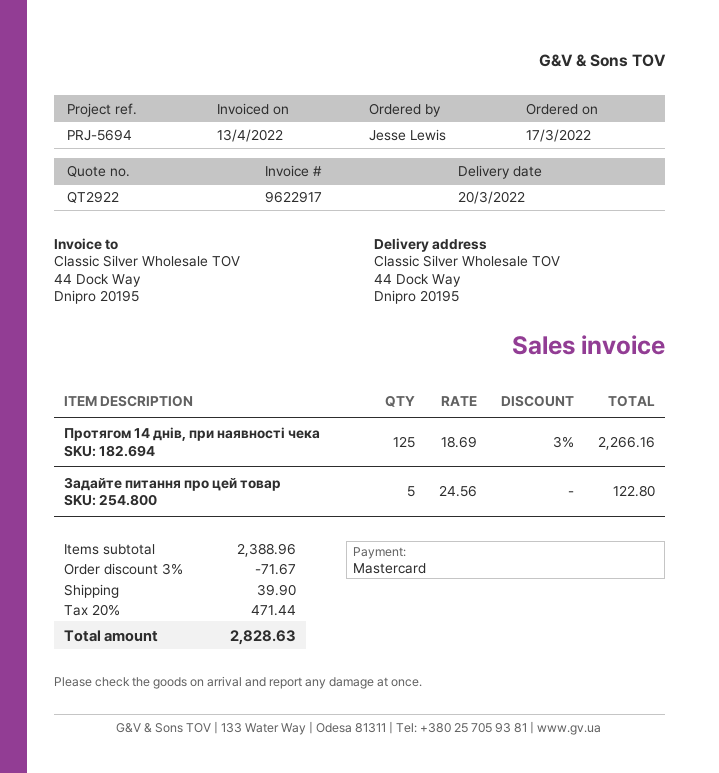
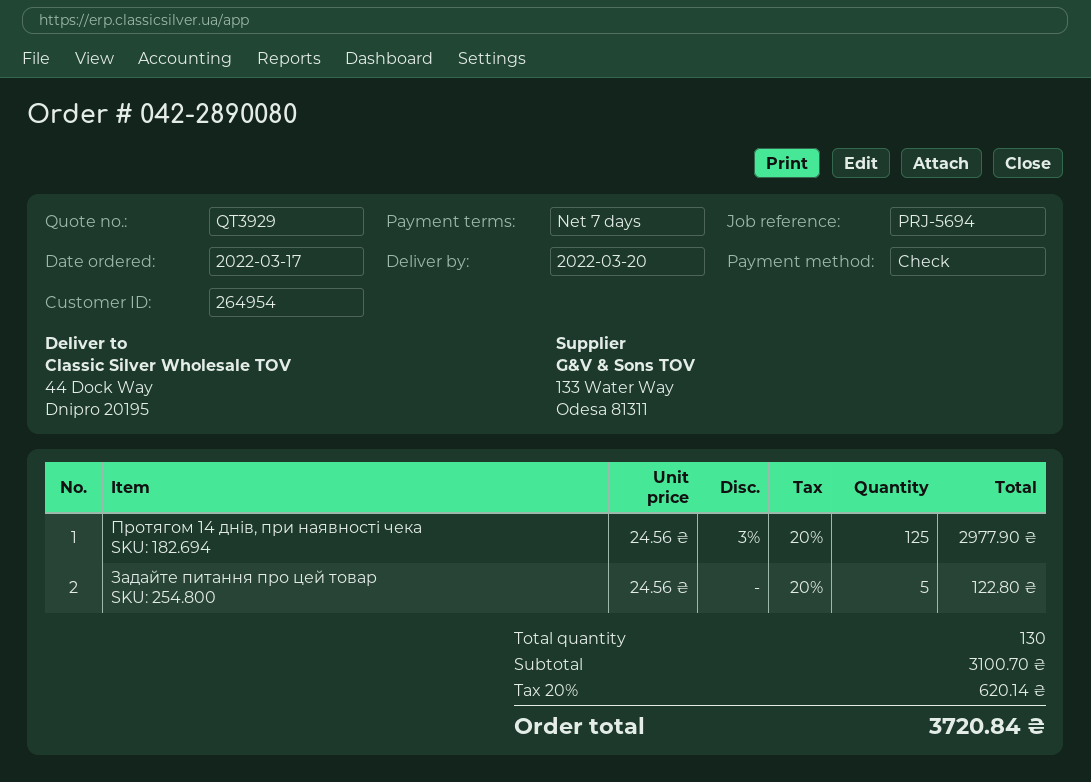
quote number: QT2922 -> QT3929
payment method: Mastercard -> cheque
Протягом 14 днів, при наявності чека: 125 x 18.69 - 3% = 2266.16 -> 125 x 24.56 - 3% = 2977.90
subtotal: 2388.96 -> 3100.70
discount: 3% = 71.67 -> none
shipping: 39.90 -> none
tax: 20% = 471.44 -> 20% = 620.14
total: 2828.63 -> 3720.84

